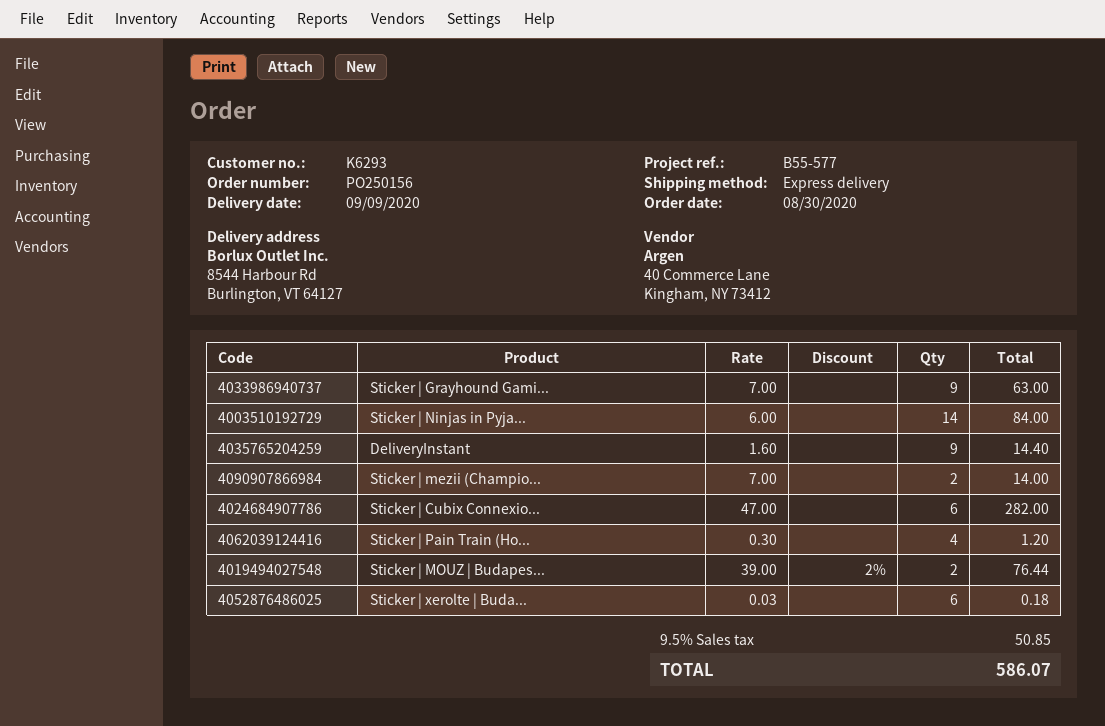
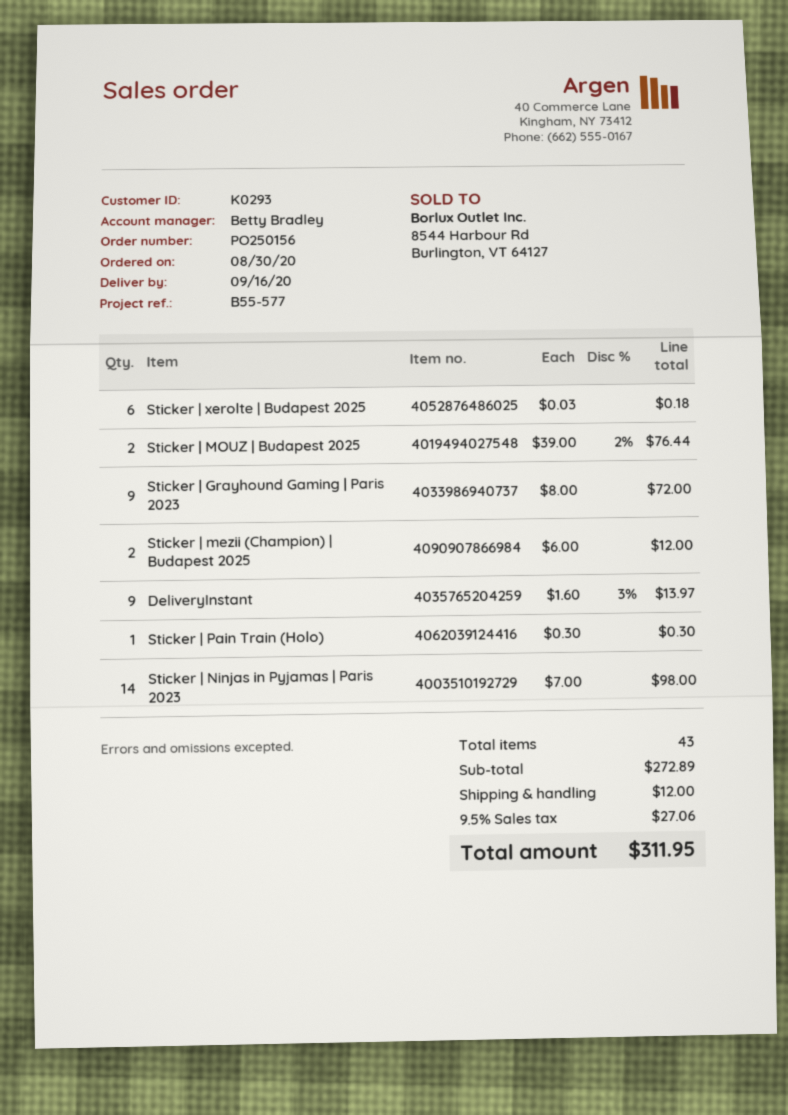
delivery date: 2020-09-09 -> 2020-09-16
customer number: K6293 -> K0293
Sticker | Grayhound Gami...: 9 x 7.00 = 63.00 -> 9 x 8.00 = 72.00
Sticker | Ninjas in Pyja...: 14 x 6.00 = 84.00 -> 14 x 7.00 = 98.00
DeliveryInstant: 9 x 1.60 = 14.40 -> 9 x 1.60 - 3% = 13.97
Sticker | mezii (Champio...: 2 x 7.00 = 14.00 -> 2 x 6.00 = 12.00
Sticker | Cubix Connexio...: 6 x 47.00 = 282.00 -> none
Sticker | Pain Train (Ho...: 4 x 0.30 = 1.20 -> 1 x 0.30 = 0.30
shipping: none -> 12.00
tax: 9.5% = 50.85 -> 9.5% = 27.06
total: 586.07 -> 311.95

